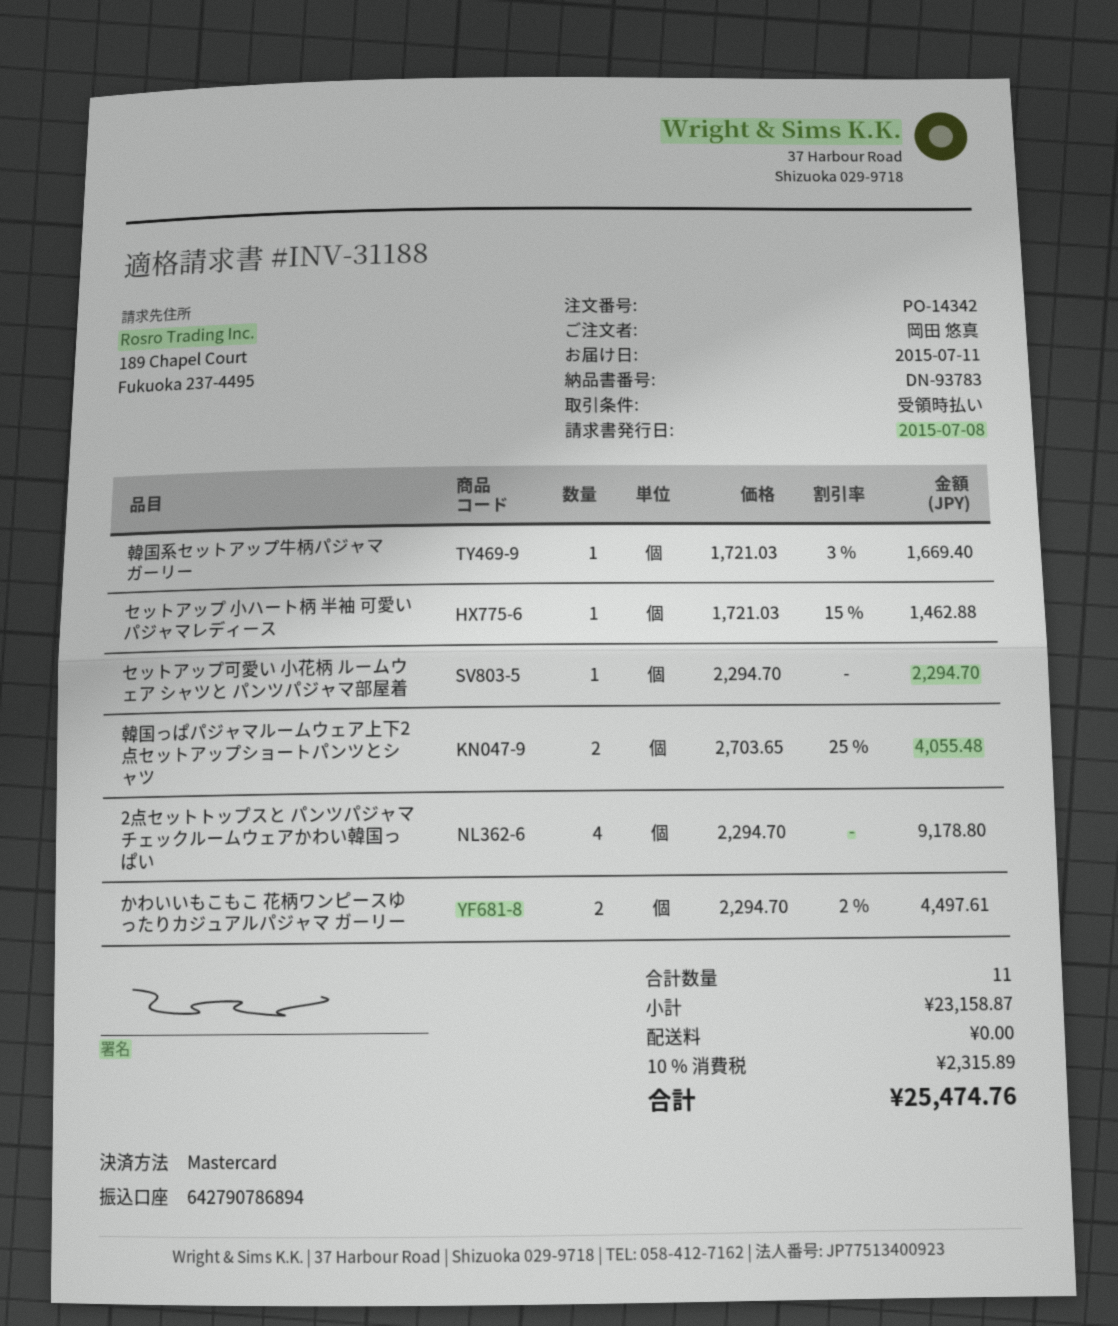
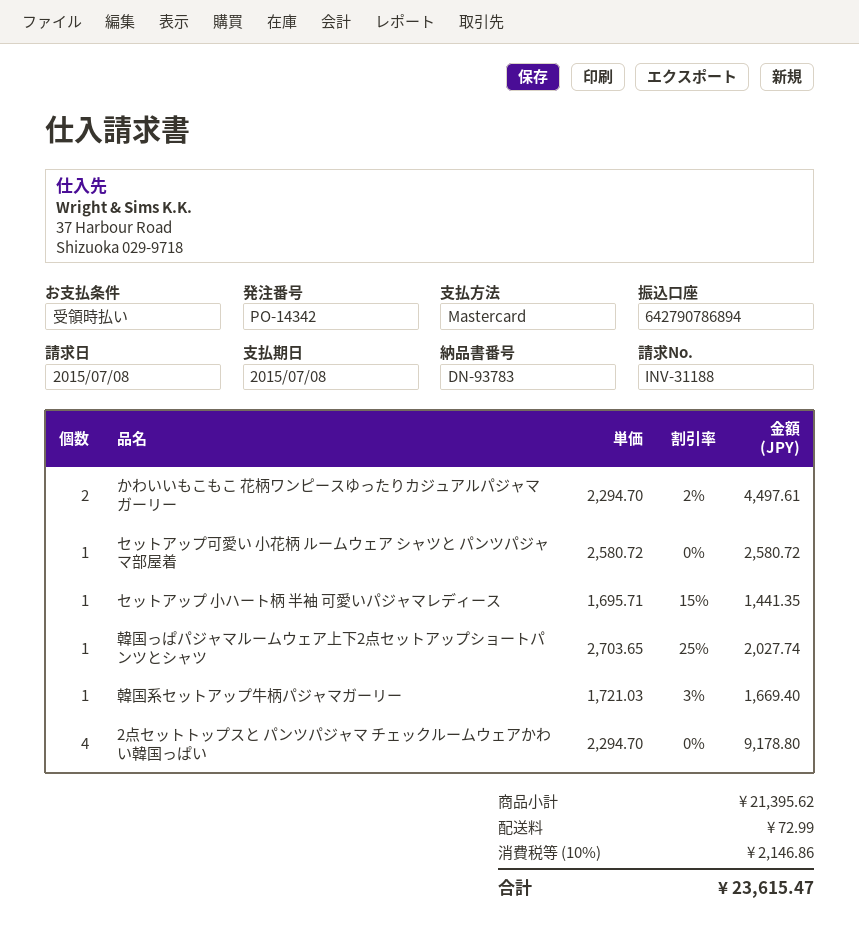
セットアップ 小ハート柄 半袖 可愛いパジャマレディース: 1 x 1721.03 - 15% = 1462.88 -> 1 x 1695.71 - 15% = 1441.35
セットアップ可愛い 小花柄 ルームウェア シャツと パンツパジャマ部屋着: 1 x 2294.70 = 2294.70 -> 1 x 2580.72 = 2580.72
韓国っぱパジャマルームウェア上下2点セットアップショートパンツとシャツ: 2 x 2703.65 - 25% = 4055.48 -> 1 x 2703.65 - 25% = 2027.74
subtotal: 23158.87 -> 21395.62
shipping: 0.00 -> 72.99
tax: 10% = 2315.89 -> 10% = 2146.86
total: 25474.76 -> 23615.47

